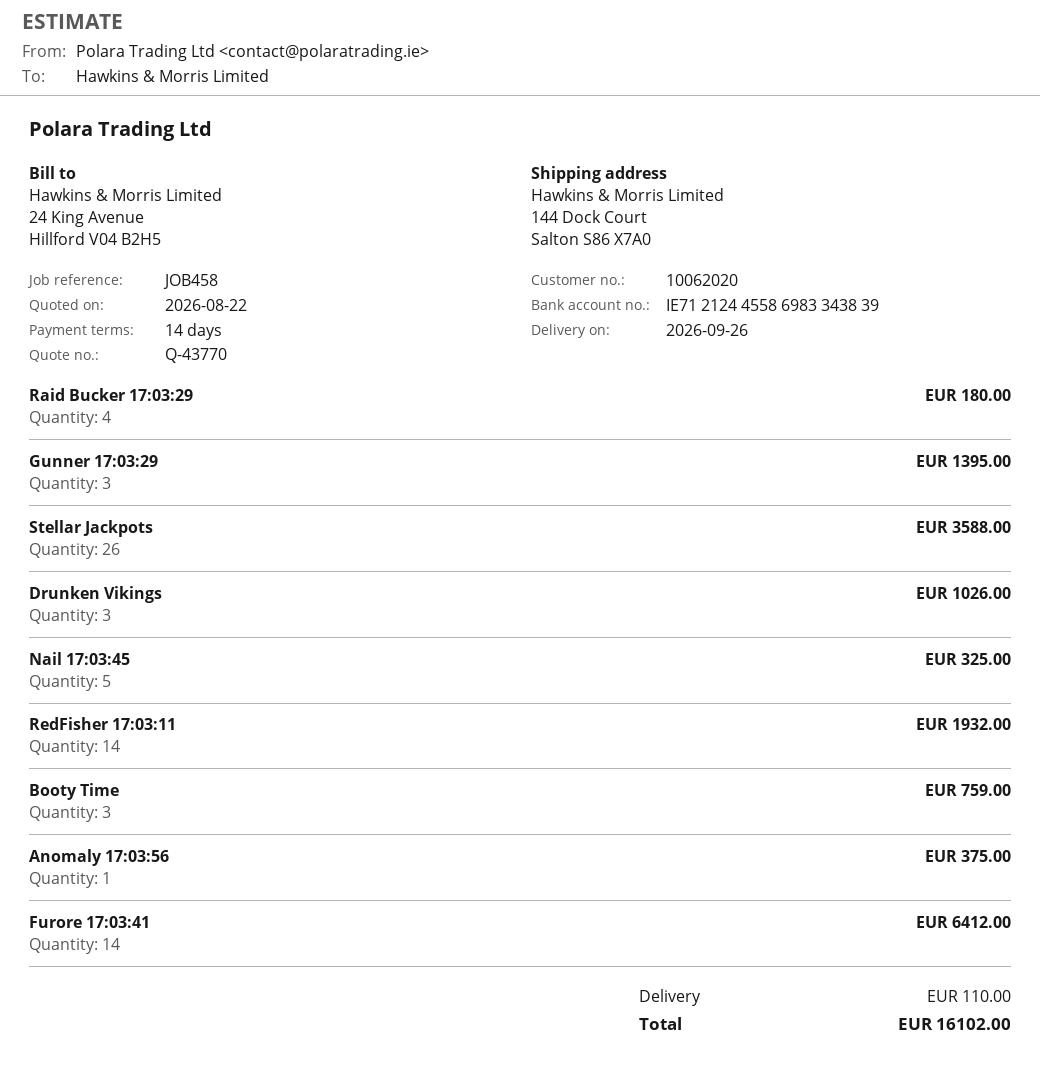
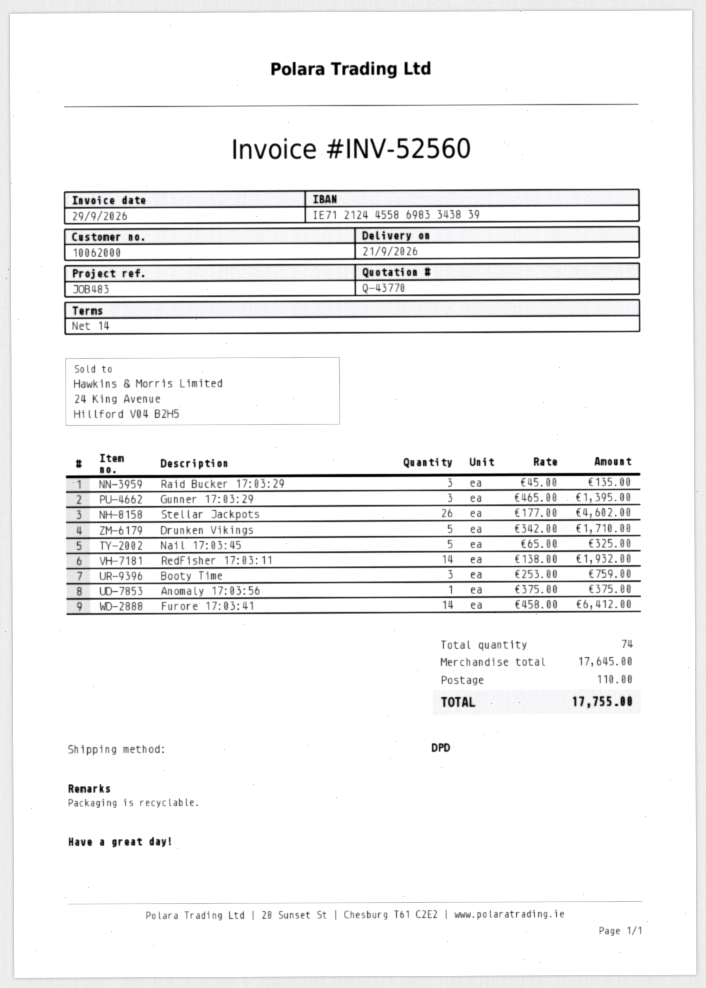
delivery date: 2026-09-26 -> 2026-09-21
customer number: 10062020 -> 10062000
reference: JOB458 -> JOB483
Raid Bucker 17:03:29: 4 for 180.00 -> 3 for 135.00
Stellar Jackpots: 26 for 3588.00 -> 26 for 4602.00
Drunken Vikings: 3 for 1026.00 -> 5 for 1710.00
total: 16102.00 -> 17755.00

